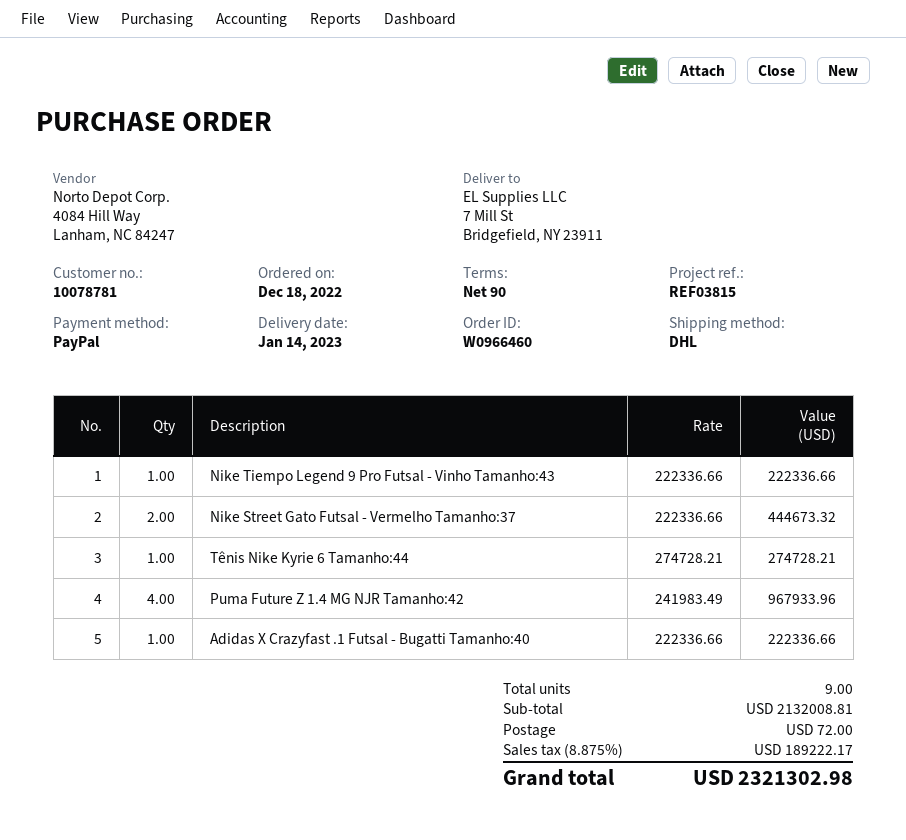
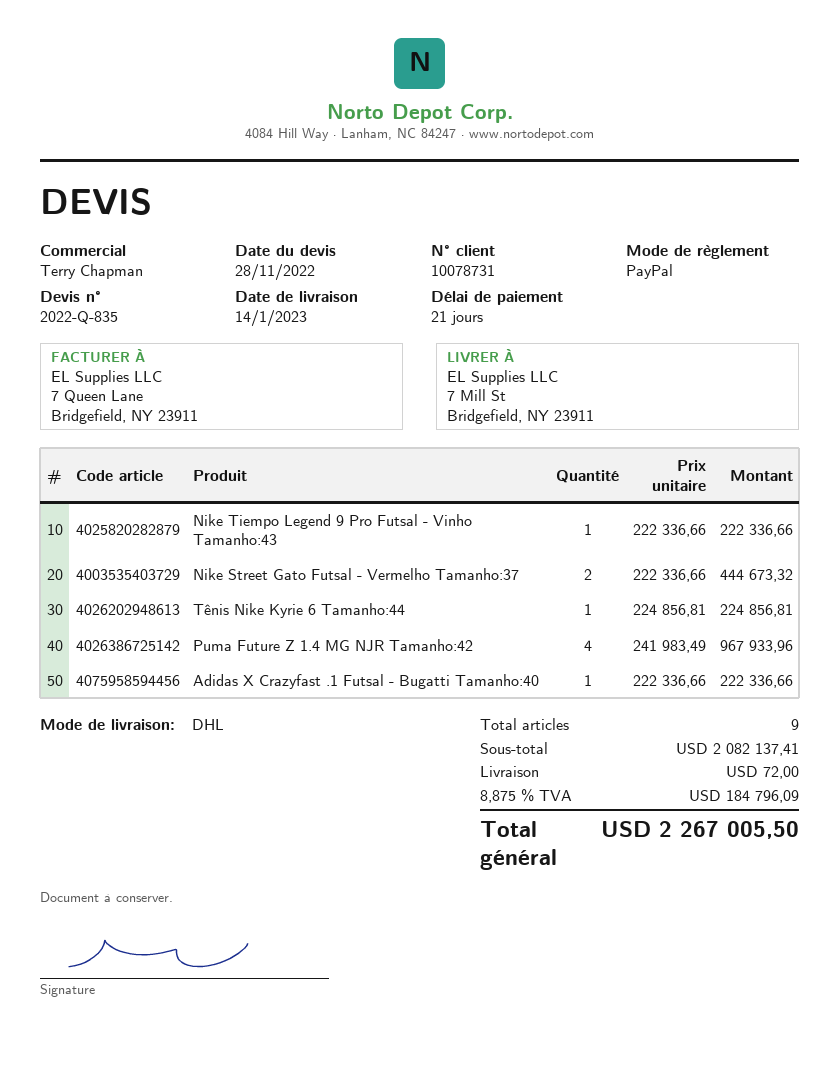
payment terms: 90 days -> 21 days
customer number: 10078781 -> 10078731
Tênis Nike Kyrie 6 Tamanho:44: 1 x 274728.21 = 274728.21 -> 1 x 224856.81 = 224856.81
subtotal: 2132008.81 -> 2082137.41
tax: 8.875% = 189222.17 -> 8.875% = 184796.09
total: 2321302.98 -> 2267005.50

